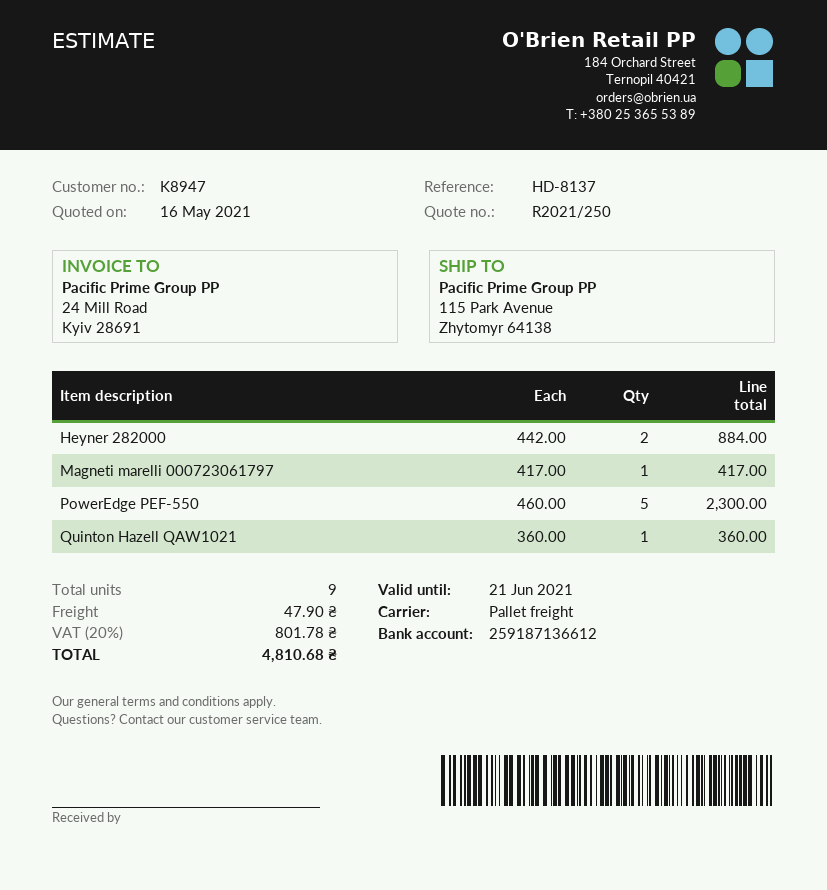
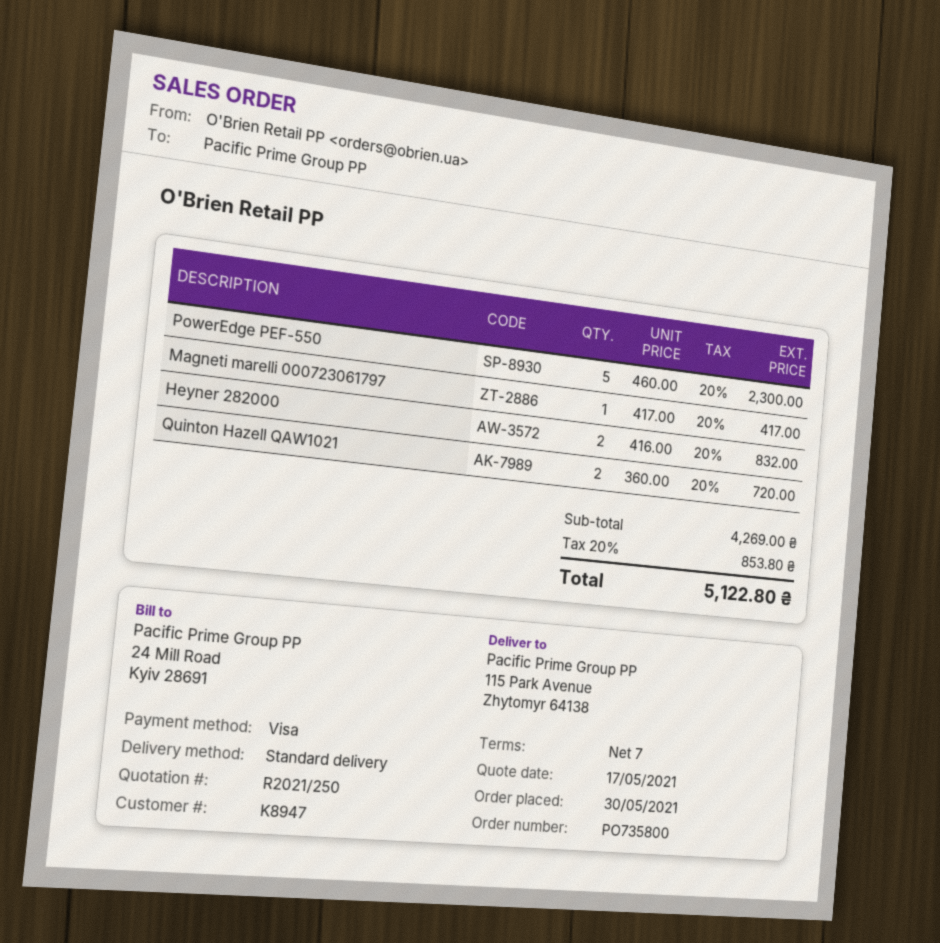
quote date: 2021-05-16 -> 2021-05-17
shipping method: pallet freight -> standard
Heyner 282000: 2 x 442.00 = 884.00 -> 2 x 416.00 = 832.00
Quinton Hazell QAW1021: 1 x 360.00 = 360.00 -> 2 x 360.00 = 720.00
shipping: 47.90 -> none
tax: 20% = 801.78 -> 20% = 853.80
total: 4810.68 -> 5122.80

